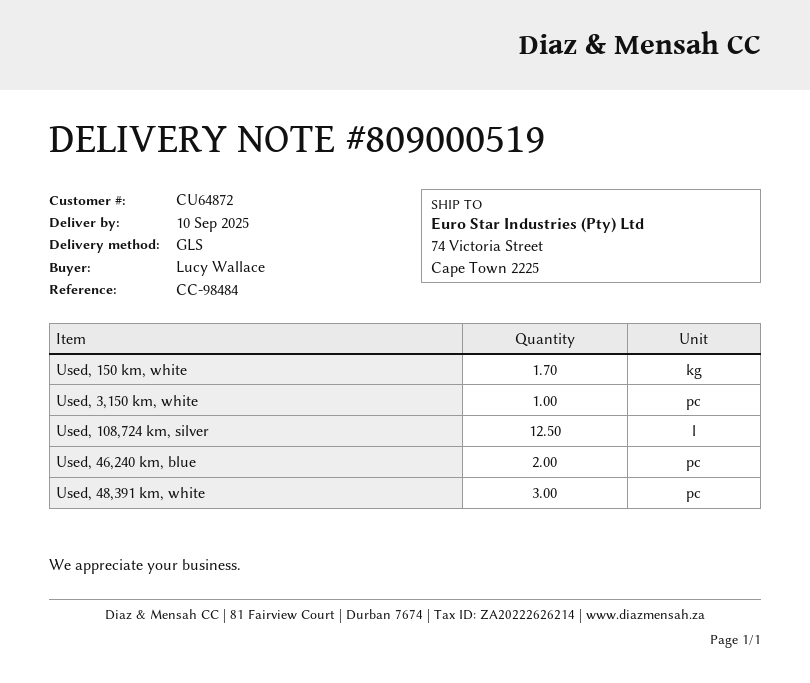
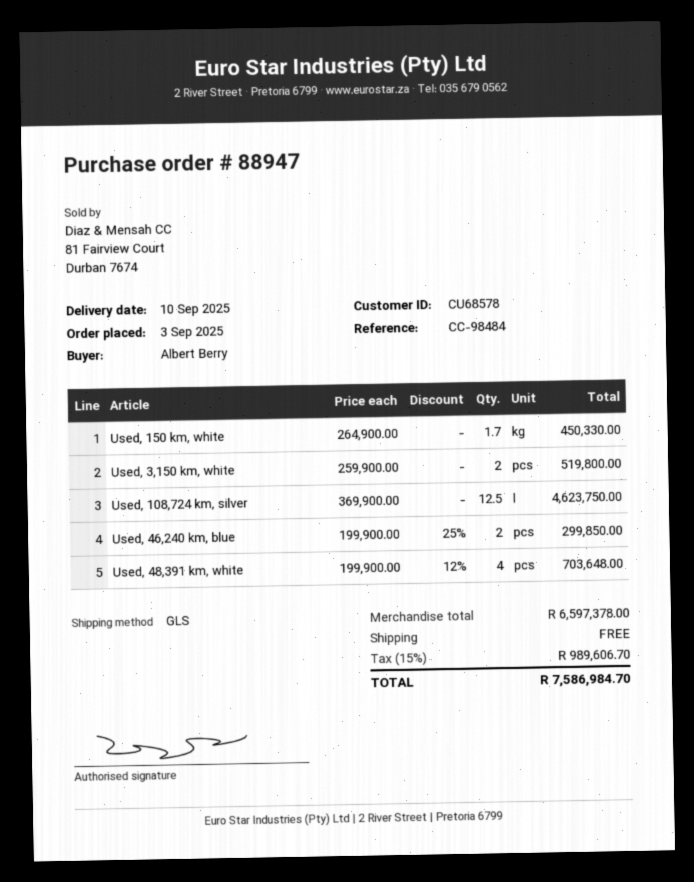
customer number: CU64872 -> CU68578
ordered by: Lucy Wallace -> Albert Berry
Used, 3,150 km, white: 1 -> 2
Used, 48,391 km, white: 3 -> 4

